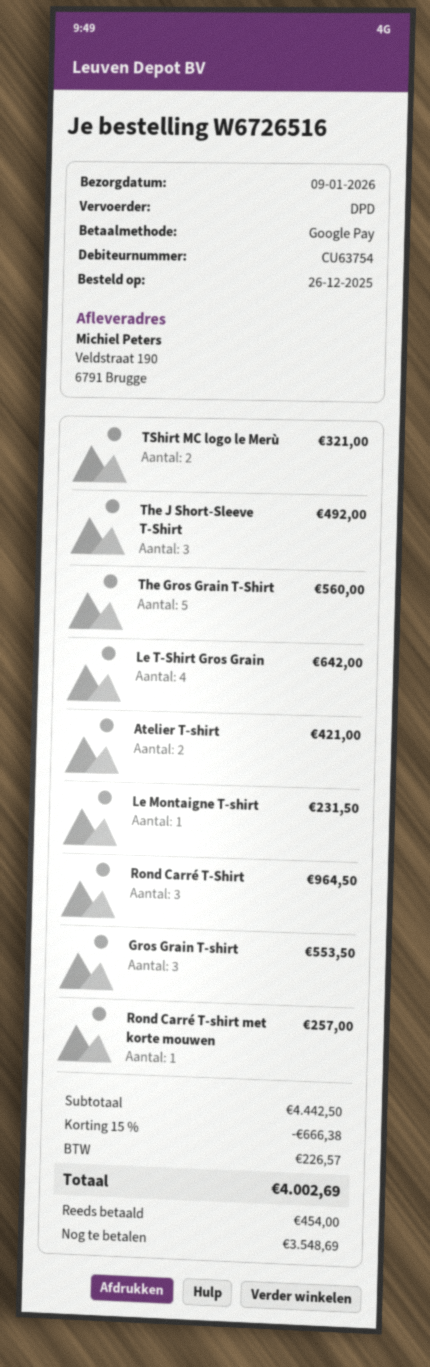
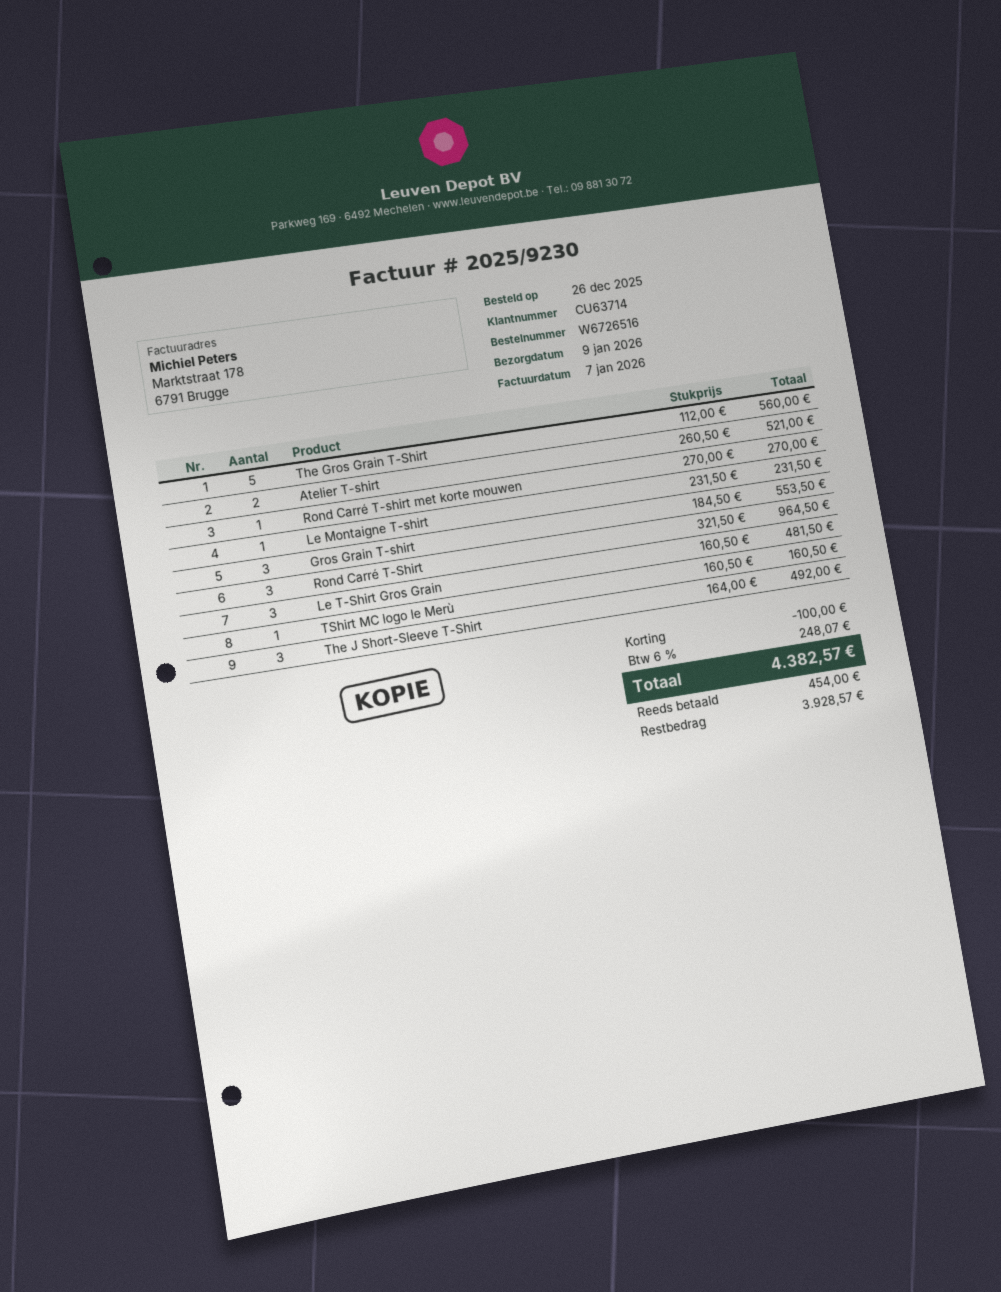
customer number: CU63754 -> CU63714
TShirt MC logo le Merù: 2 for 321.00 -> 1 for 160.50
Le T-Shirt Gros Grain: 4 for 642.00 -> 3 for 481.50
Atelier T-shirt: 2 for 421.00 -> 2 for 521.00
Rond Carré T-shirt met korte mouwen: 1 for 257.00 -> 1 for 270.00
discount: 666.38 -> 100.00
tax: 226.57 -> 248.07
total: 4002.69 -> 4382.57
balance: 3548.69 -> 3928.57

